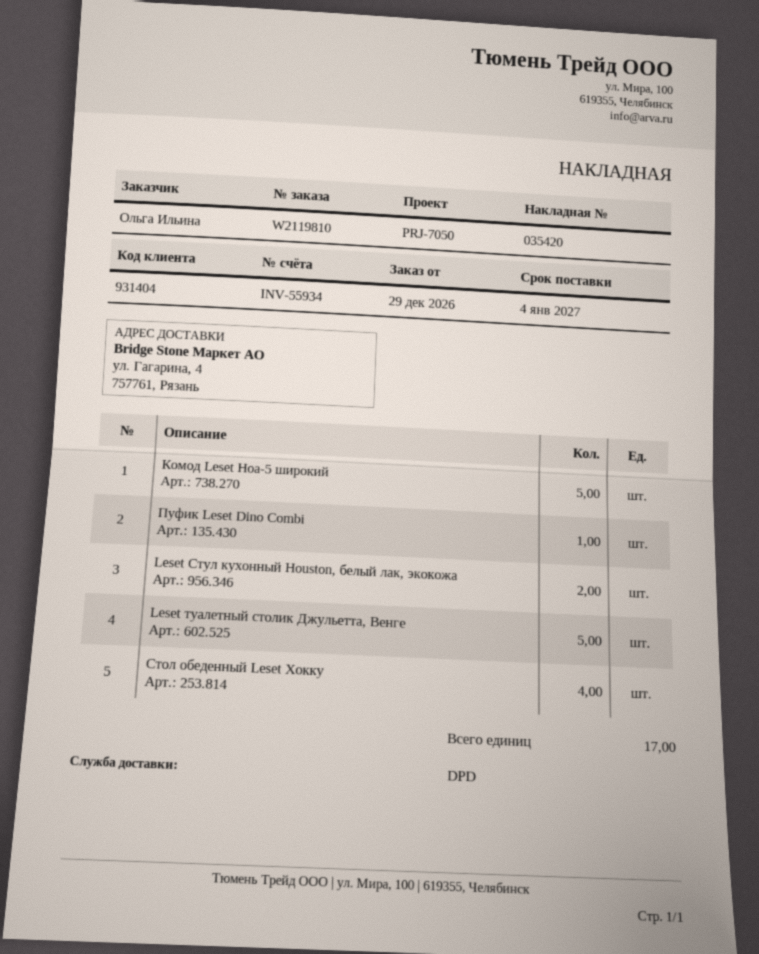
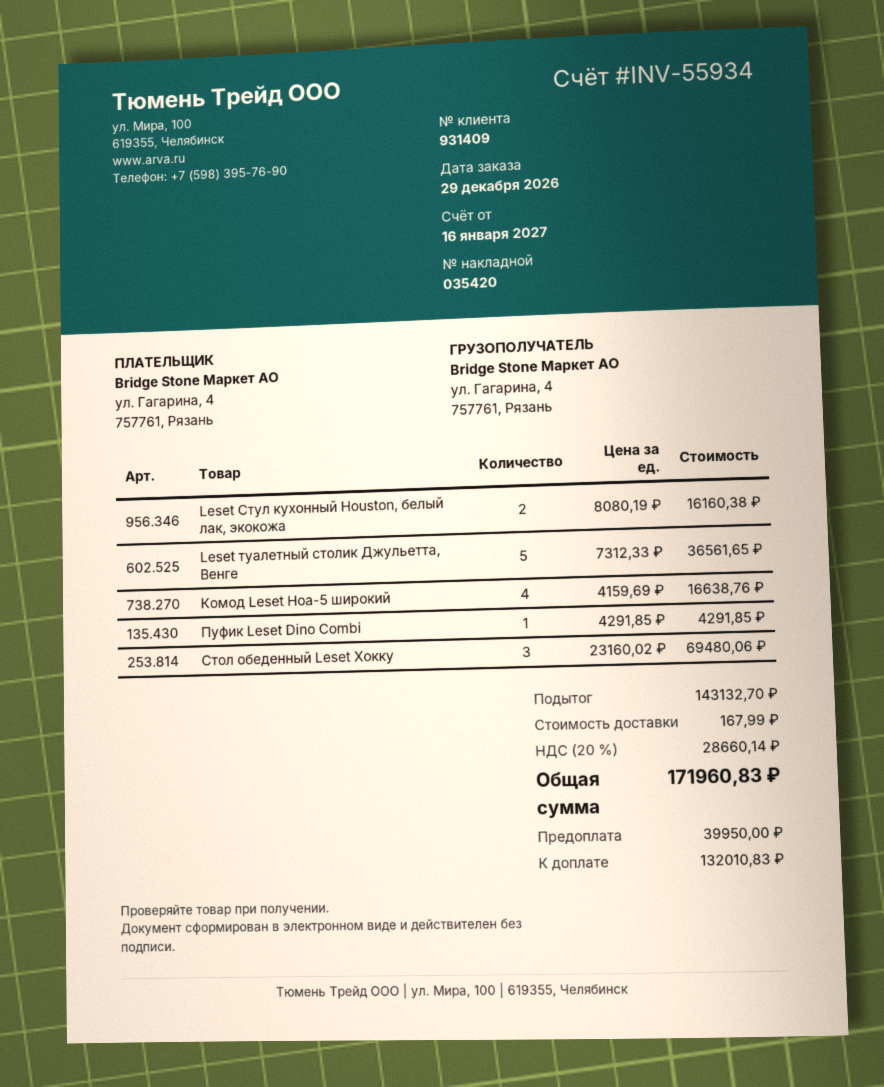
customer number: 931404 -> 931409
Комод Leset Ноа-5 широкий: 5 -> 4
Стол обеденный Leset Хокку: 4 -> 3

